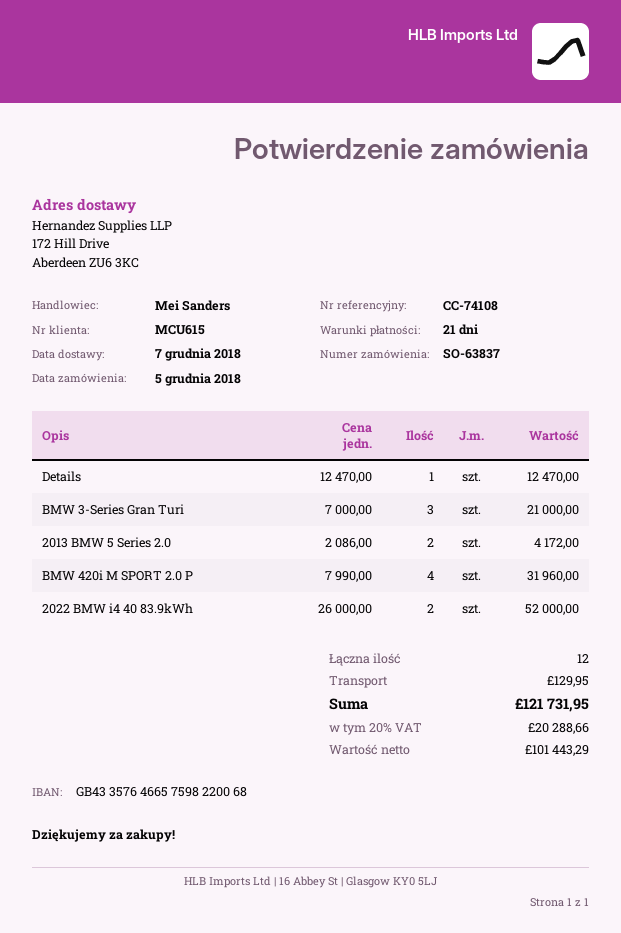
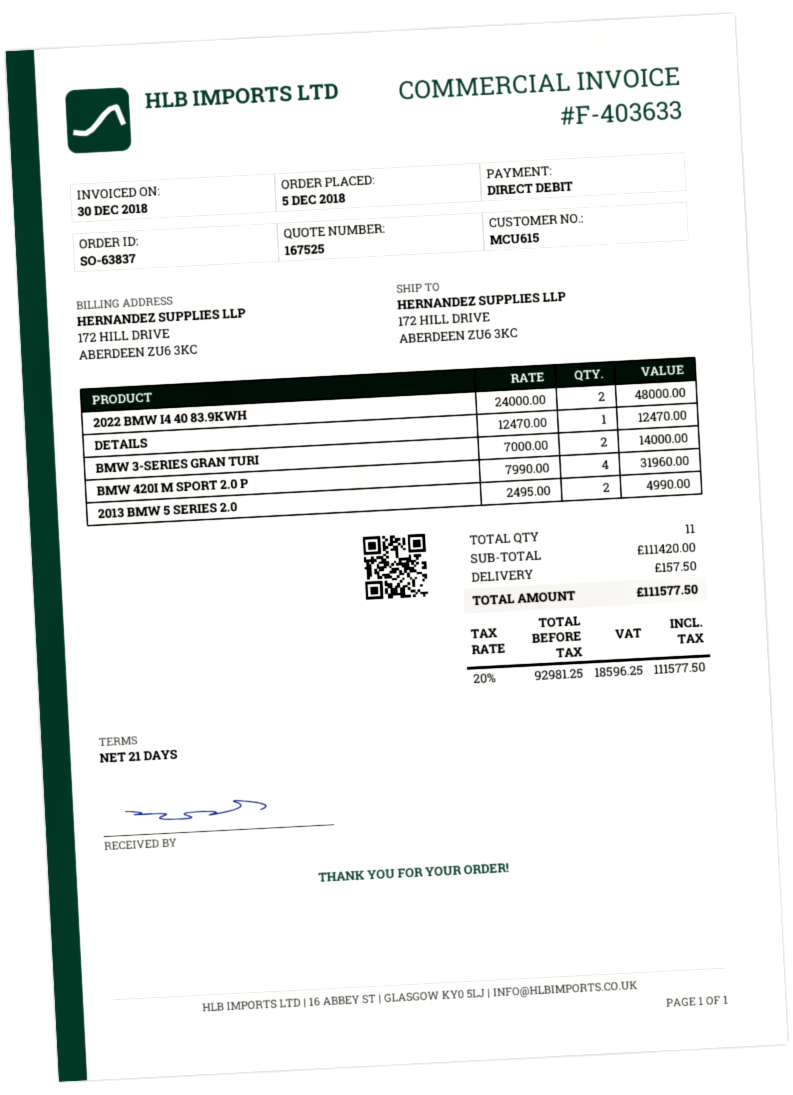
BMW 3-Series Gran Turi: 3 x 7000.00 = 21000.00 -> 2 x 7000.00 = 14000.00
2013 BMW 5 Series 2.0: 2 x 2086.00 = 4172.00 -> 2 x 2495.00 = 4990.00
2022 BMW i4 40 83.9kWh: 2 x 26000.00 = 52000.00 -> 2 x 24000.00 = 48000.00
total quantity: 12 -> 11
shipping: 129.95 -> 157.50
net: 101443.29 -> 92981.25
tax: 20% = 20288.66 -> 20% = 18596.25
total: 121731.95 -> 111577.50

